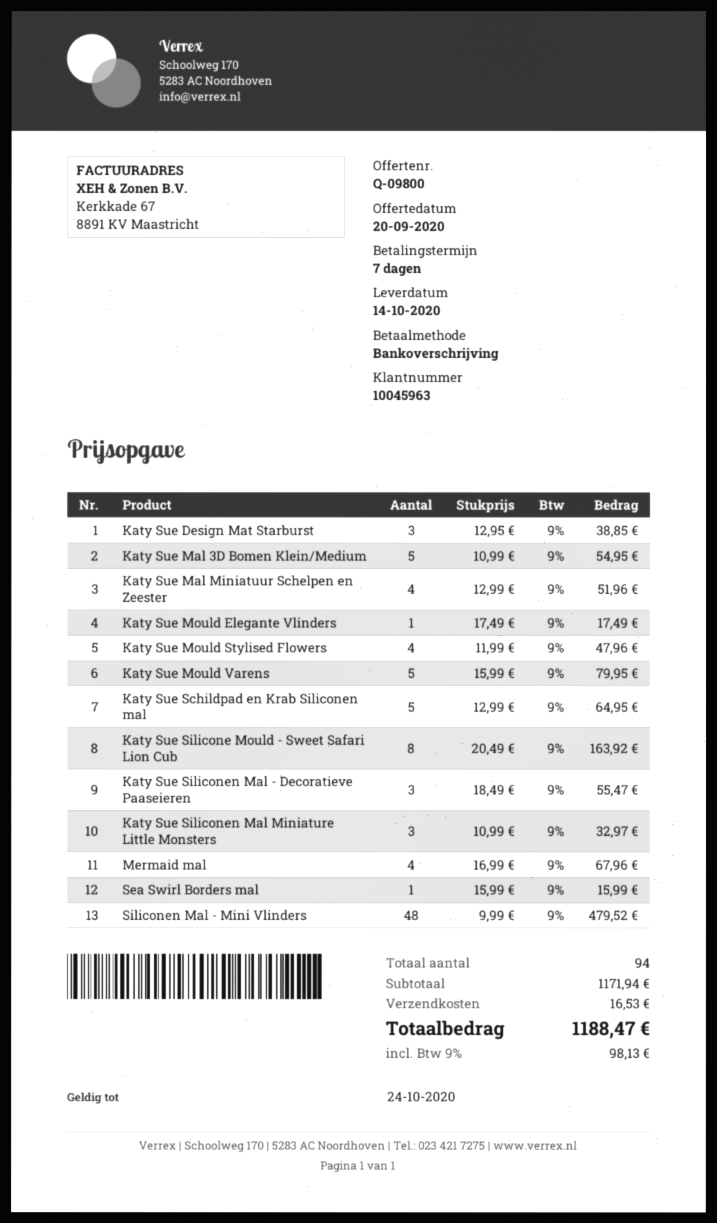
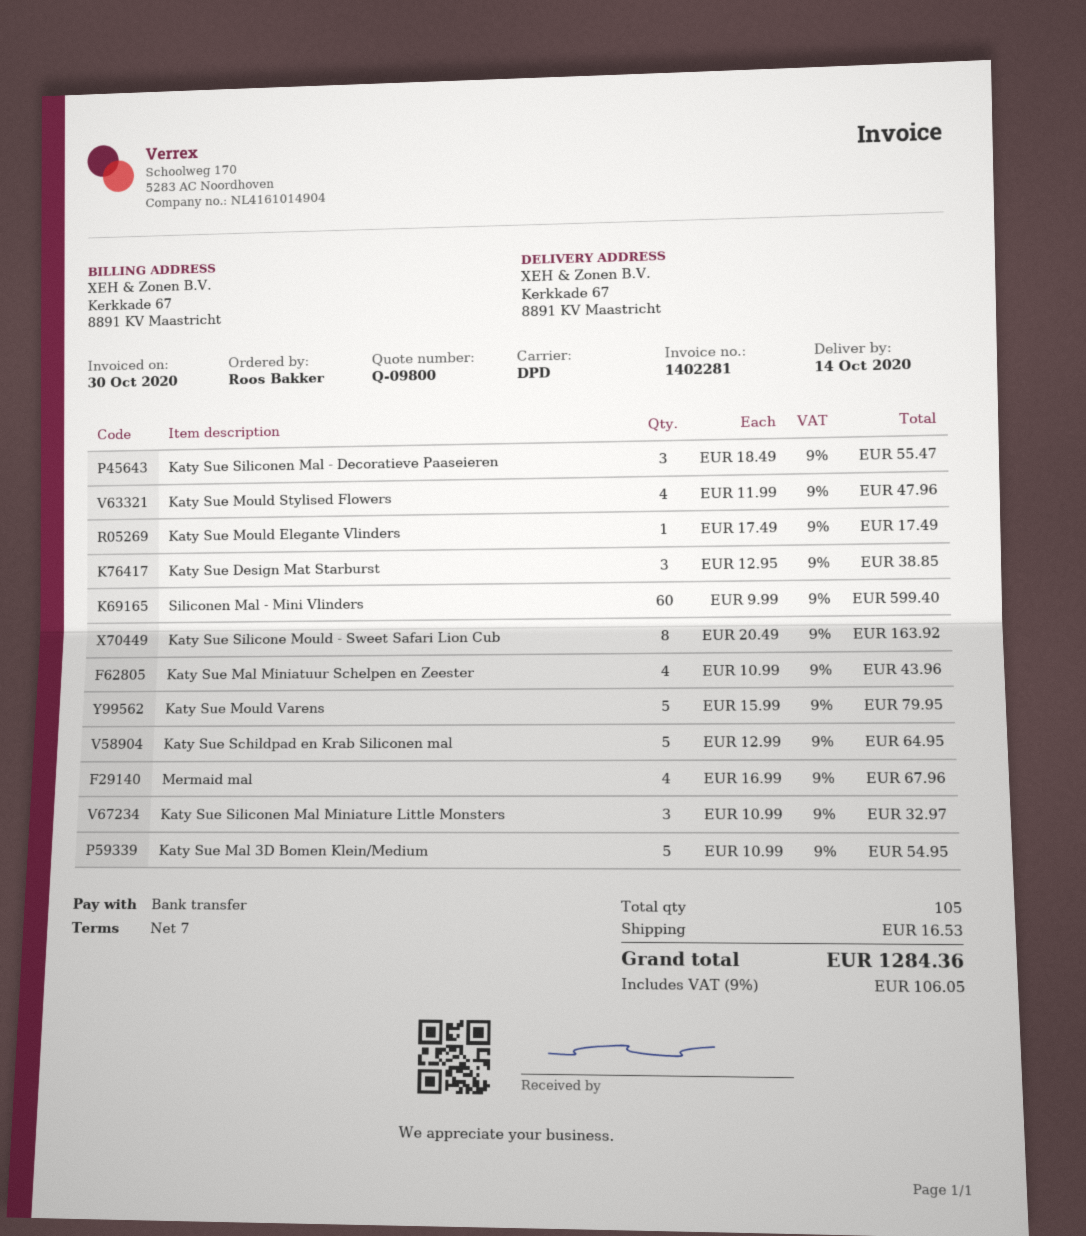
Katy Sue Mal Miniatuur Schelpen en Zeester: 4 x 12.99 = 51.96 -> 4 x 10.99 = 43.96
Sea Swirl Borders mal: 1 x 15.99 = 15.99 -> none
Siliconen Mal - Mini Vlinders: 48 x 9.99 = 479.52 -> 60 x 9.99 = 599.40
total quantity: 94 -> 105
tax: 9% = 98.13 -> 9% = 106.05
total: 1188.47 -> 1284.36

